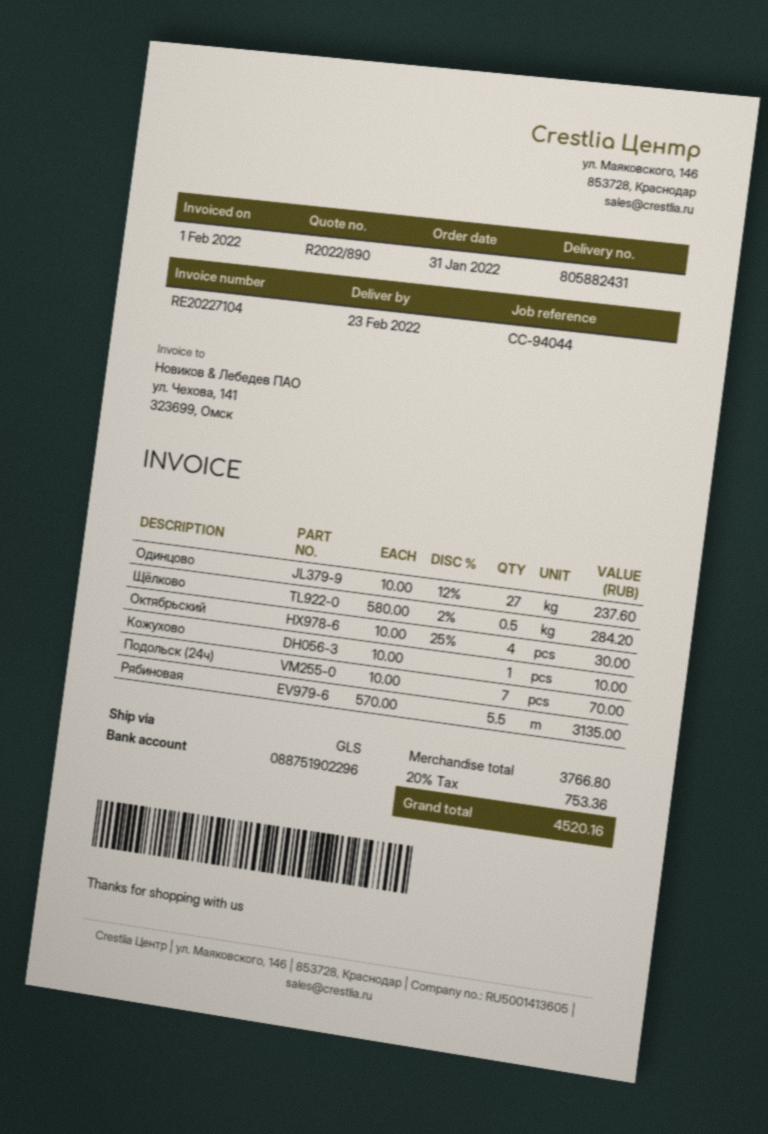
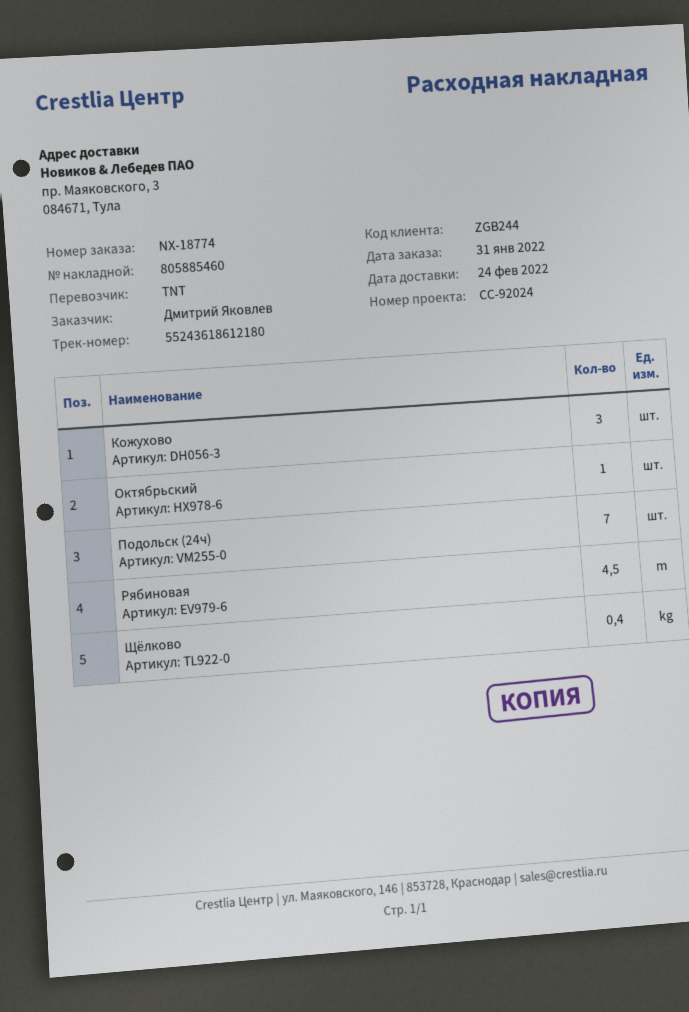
delivery note number: 805882431 -> 805885460
delivery date: 2022-02-23 -> 2022-02-24
reference: CC-94044 -> CC-92024
shipping method: GLS -> TNT
Одинцово: 27 -> none
Щёлково: 0.5 -> 0.4
Октябрьский: 4 -> 1
Кожухово: 1 -> 3
Рябиновая: 5.5 -> 4.5

